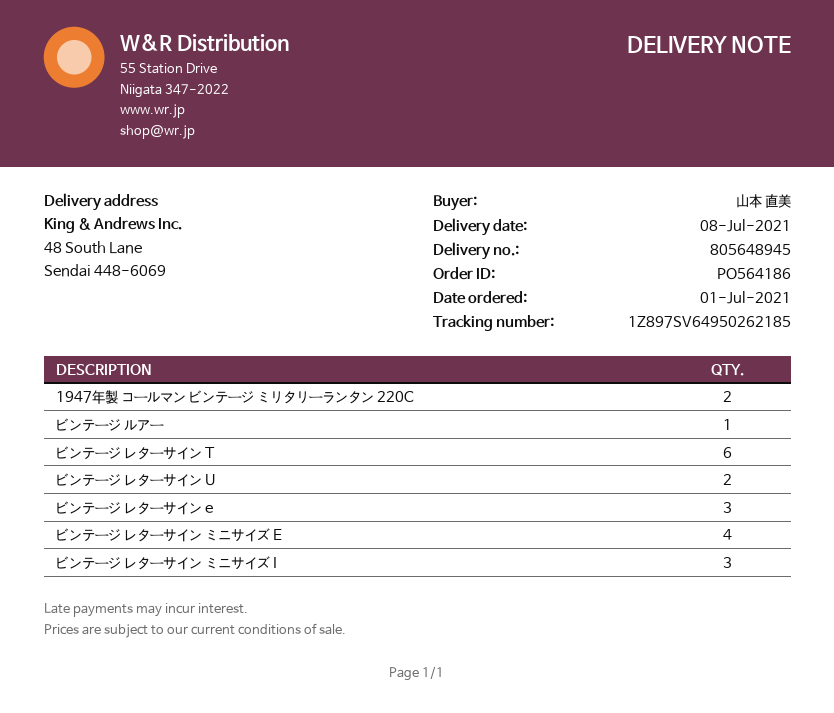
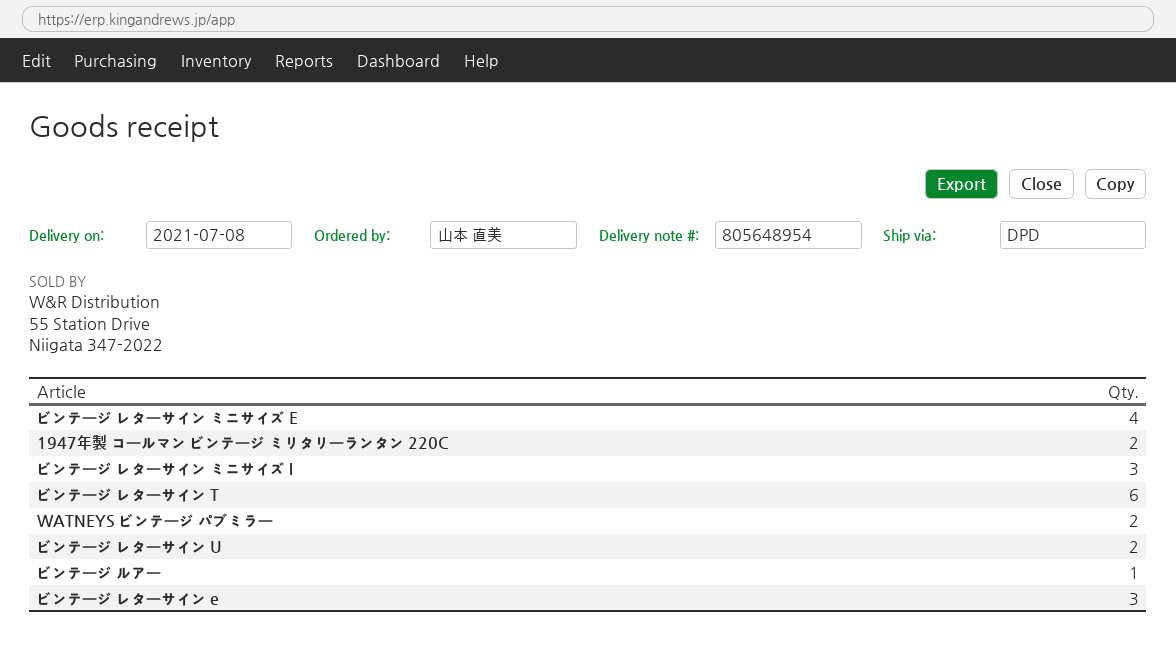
delivery note number: 805648945 -> 805648954
WATNEYS ビンテージ パブミラー: none -> 2

